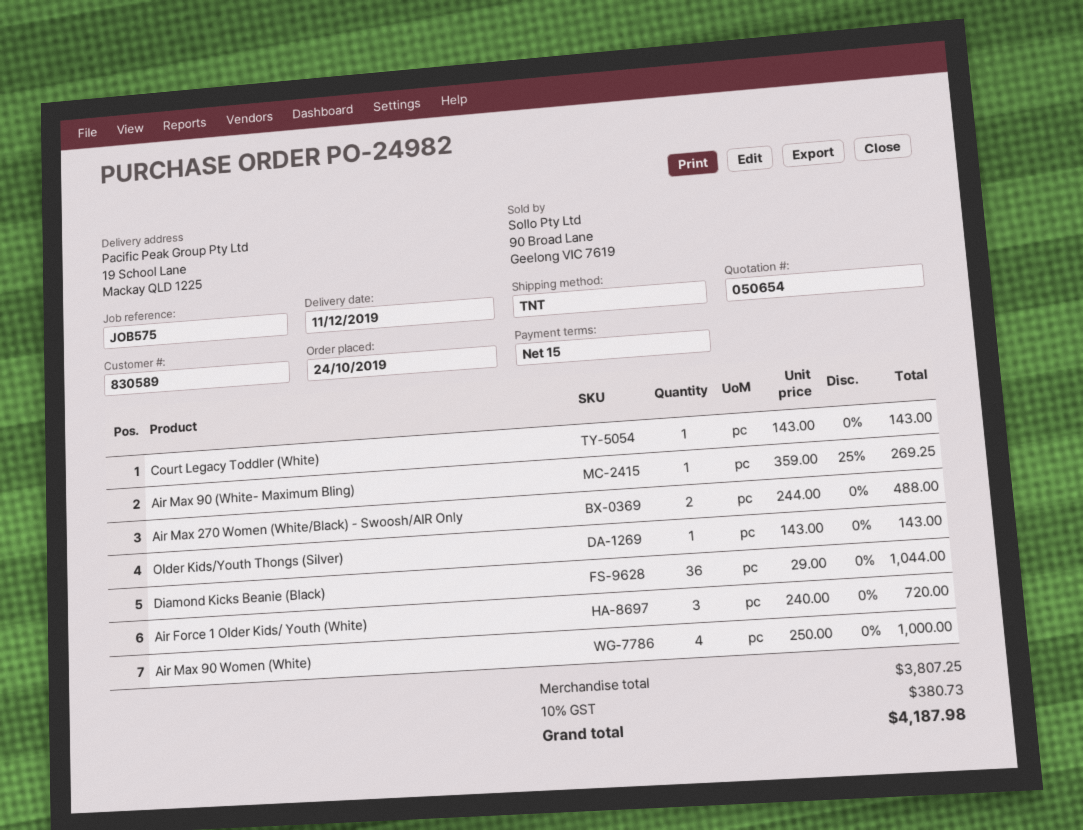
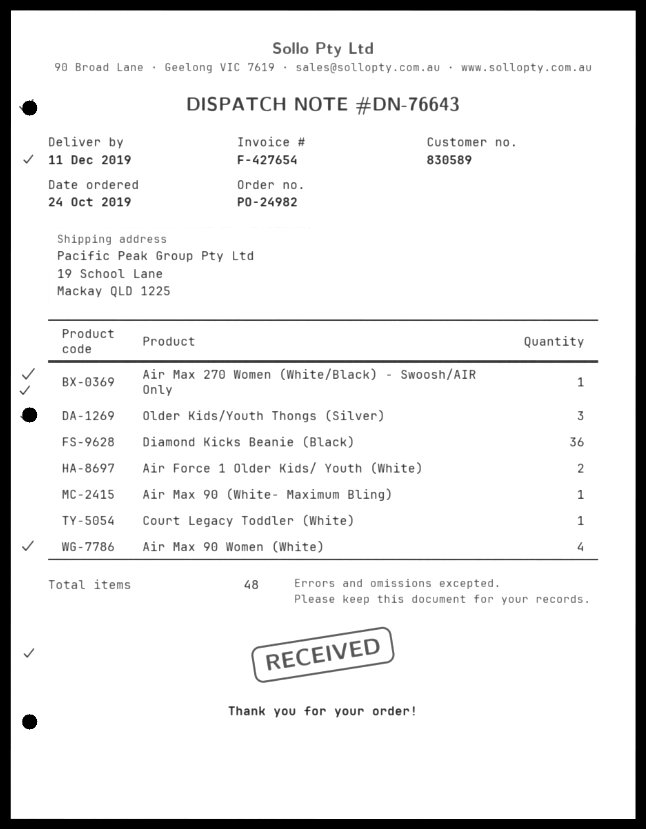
Air Max 270 Women (White/Black) - Swoosh/AIR Only: 2 -> 1
Older Kids/Youth Thongs (Silver): 1 -> 3
Air Force 1 Older Kids/ Youth (White): 3 -> 2

